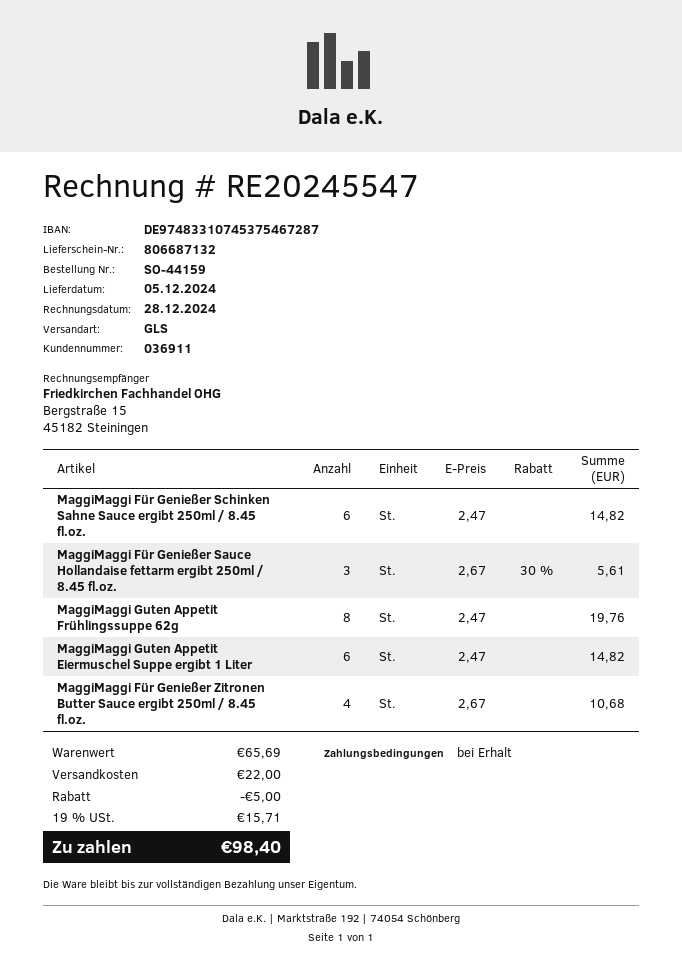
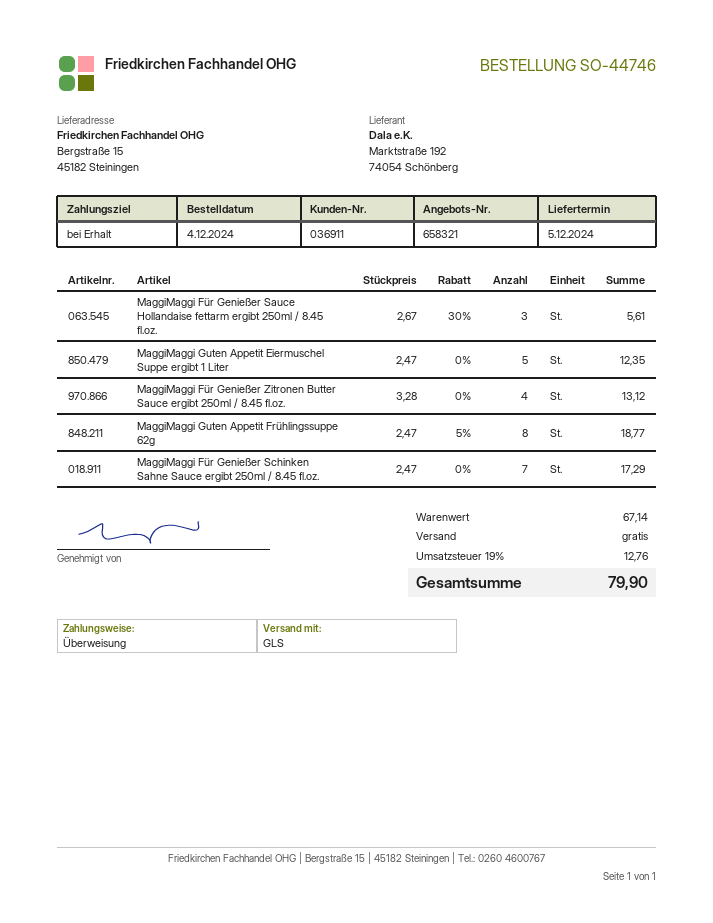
order number: SO-44159 -> SO-44746
MaggiMaggi Für Genießer Schinken Sahne Sauce ergibt 250ml / 8.45 fl.oz.: 6 x 2.47 = 14.82 -> 7 x 2.47 = 17.29
MaggiMaggi Guten Appetit Frühlingssuppe 62g: 8 x 2.47 = 19.76 -> 8 x 2.47 - 5% = 18.77
MaggiMaggi Guten Appetit Eiermuschel Suppe ergibt 1 Liter: 6 x 2.47 = 14.82 -> 5 x 2.47 = 12.35
MaggiMaggi Für Genießer Zitronen Butter Sauce ergibt 250ml / 8.45 fl.oz.: 4 x 2.67 = 10.68 -> 4 x 3.28 = 13.12
subtotal: 65.69 -> 67.14
discount: 5.00 -> none
shipping: 22.00 -> 0.00
tax: 19% = 15.71 -> 19% = 12.76
total: 98.40 -> 79.90

